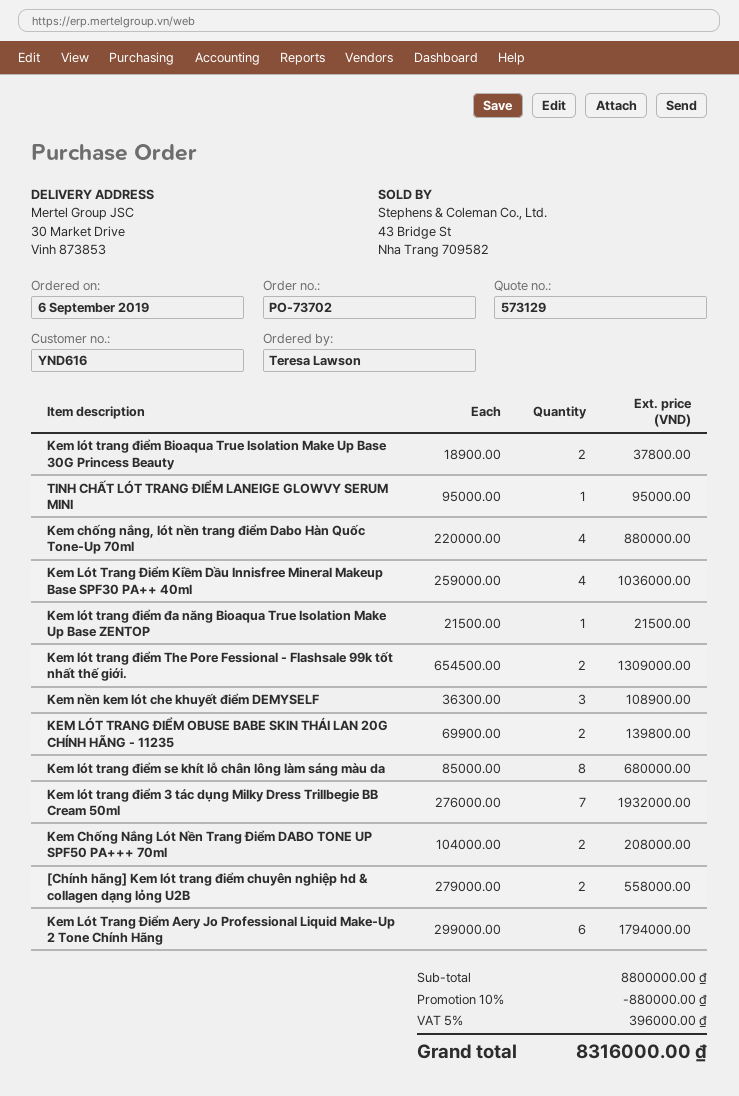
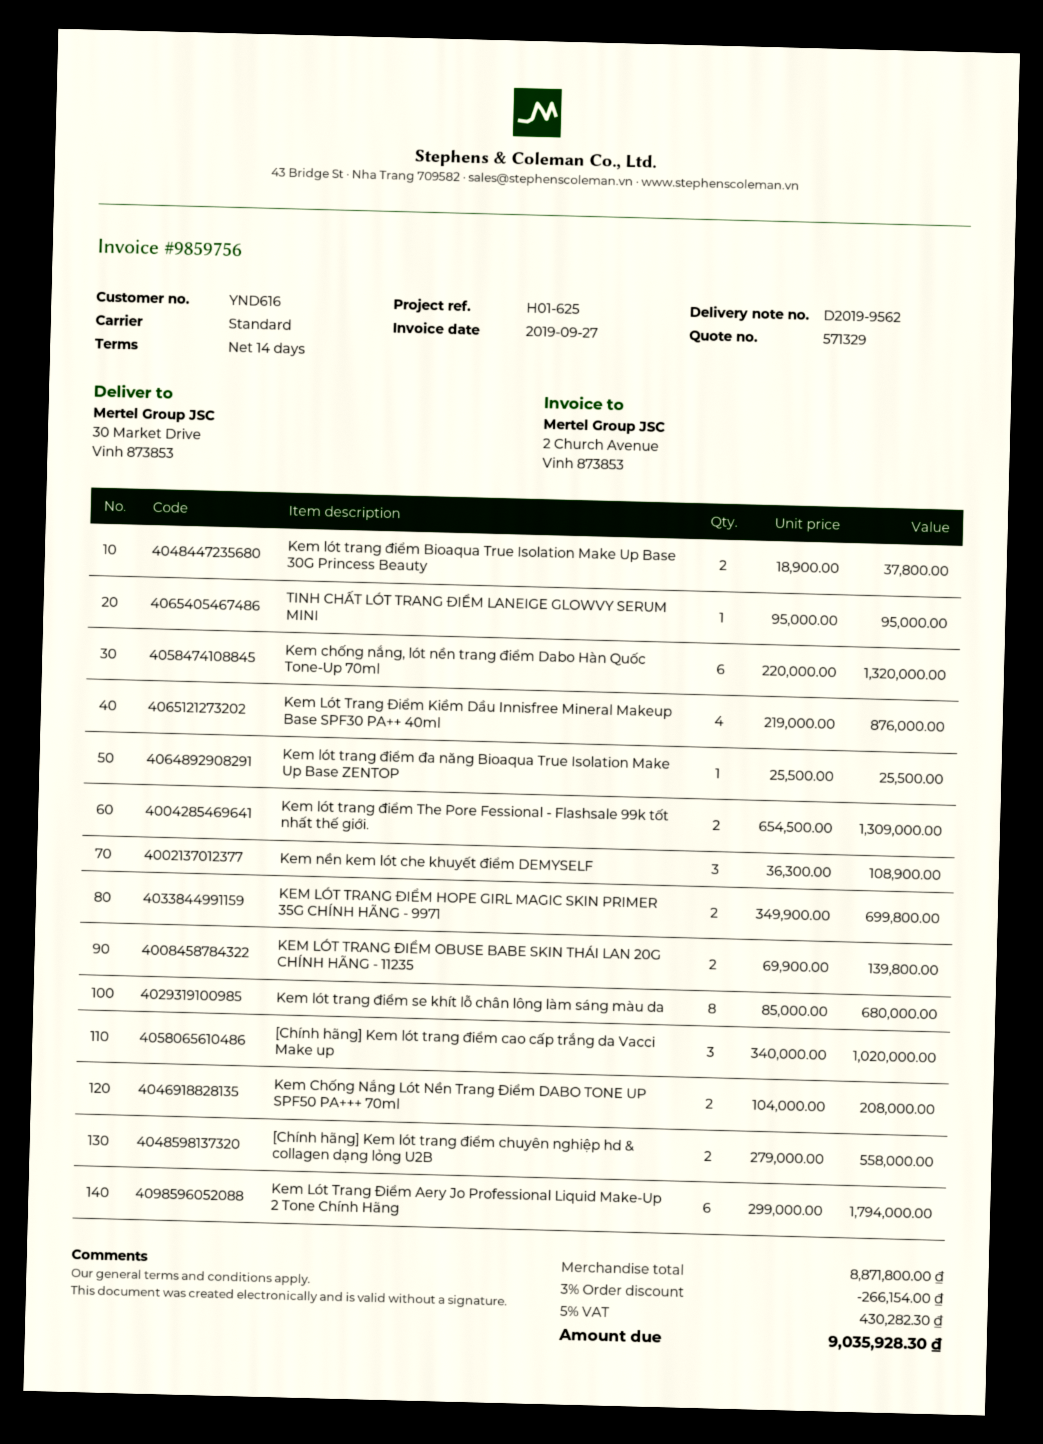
quote number: 573129 -> 571329
Kem chống nắng, lót nền trang điểm Dabo Hàn Quốc Tone-Up 70ml: 4 x 220000.00 = 880000.00 -> 6 x 220000.00 = 1320000.00
Kem Lót Trang Điểm Kiềm Dầu Innisfree Mineral Makeup Base SPF30 PA++ 40ml: 4 x 259000.00 = 1036000.00 -> 4 x 219000.00 = 876000.00
Kem lót trang điểm đa năng Bioaqua True Isolation Make Up Base ZENTOP: 1 x 21500.00 = 21500.00 -> 1 x 25500.00 = 25500.00
Kem lót trang điểm 3 tác dụng Milky Dress Trillbegie BB Cream 50ml: 7 x 276000.00 = 1932000.00 -> none
KEM LÓT TRANG ĐIỂM HOPE GIRL MAGIC SKIN PRIMER 35G CHÍNH HÃNG - 9971: none -> 2 x 349900.00 = 699800.00
[Chính hãng] Kem lót trang điểm cao cấp trắng da Vacci Make up: none -> 3 x 340000.00 = 1020000.00
subtotal: 8800000.00 -> 8871800.00
discount: 10% = 880000.00 -> 3% = 266154.00
tax: 5% = 396000.00 -> 5% = 430282.30
total: 8316000.00 -> 9035928.30

